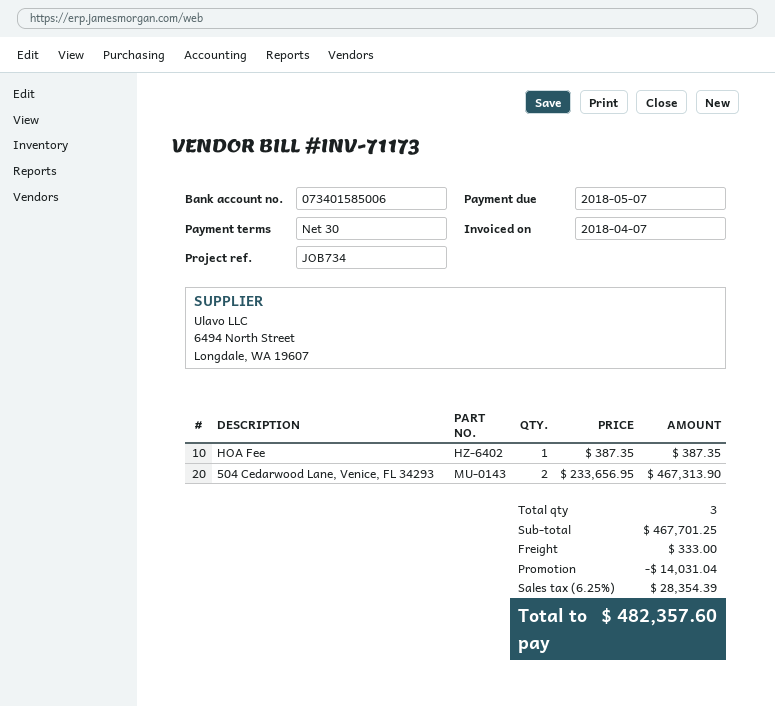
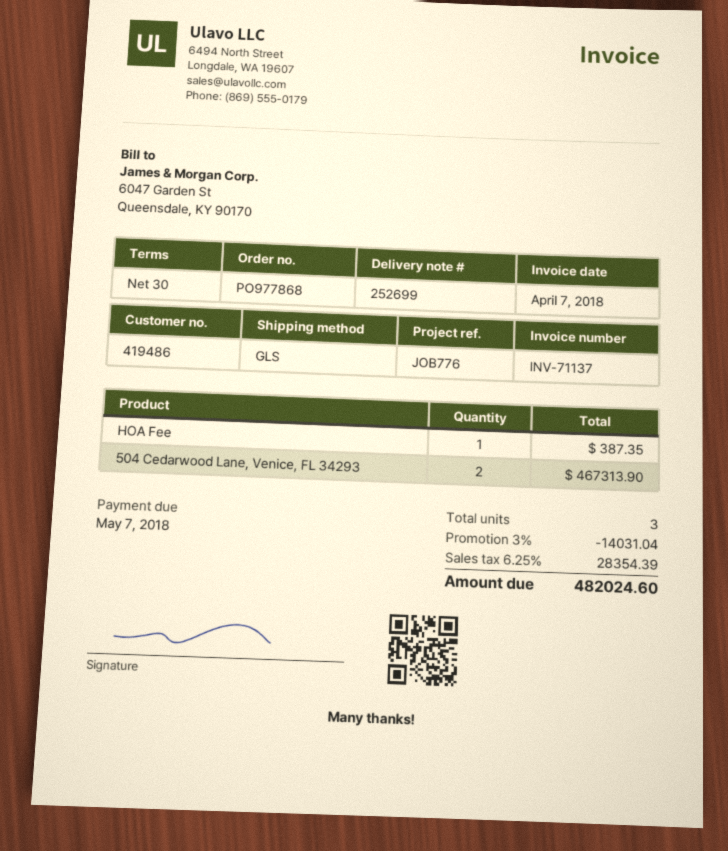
invoice number: INV-71173 -> INV-71137
reference: JOB734 -> JOB776
shipping: 333.00 -> none
total: 482357.60 -> 482024.60

